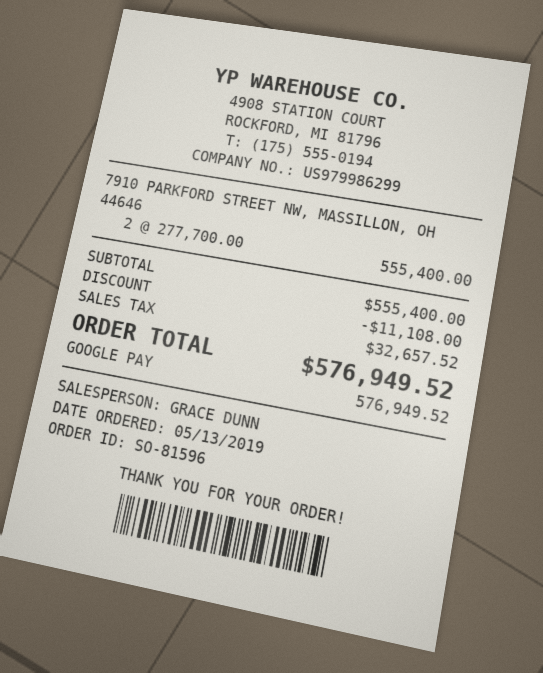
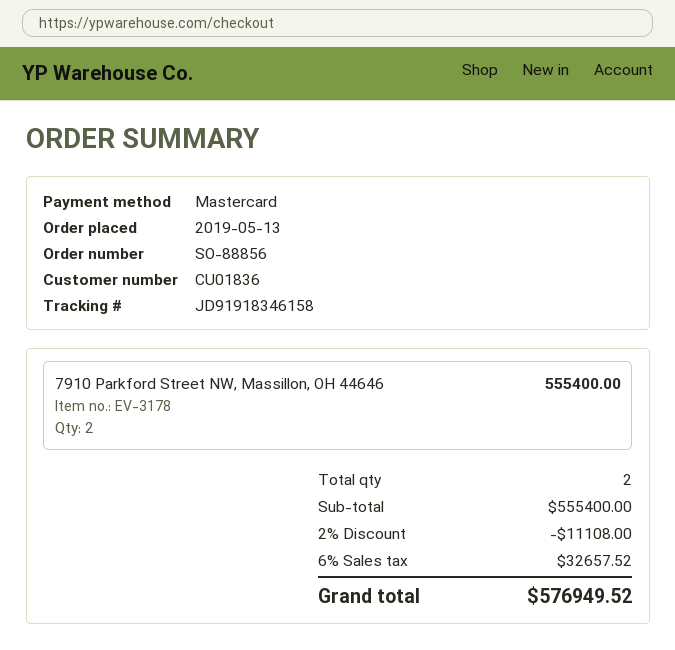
order number: SO-81596 -> SO-88856
payment method: Google Pay -> Mastercard

